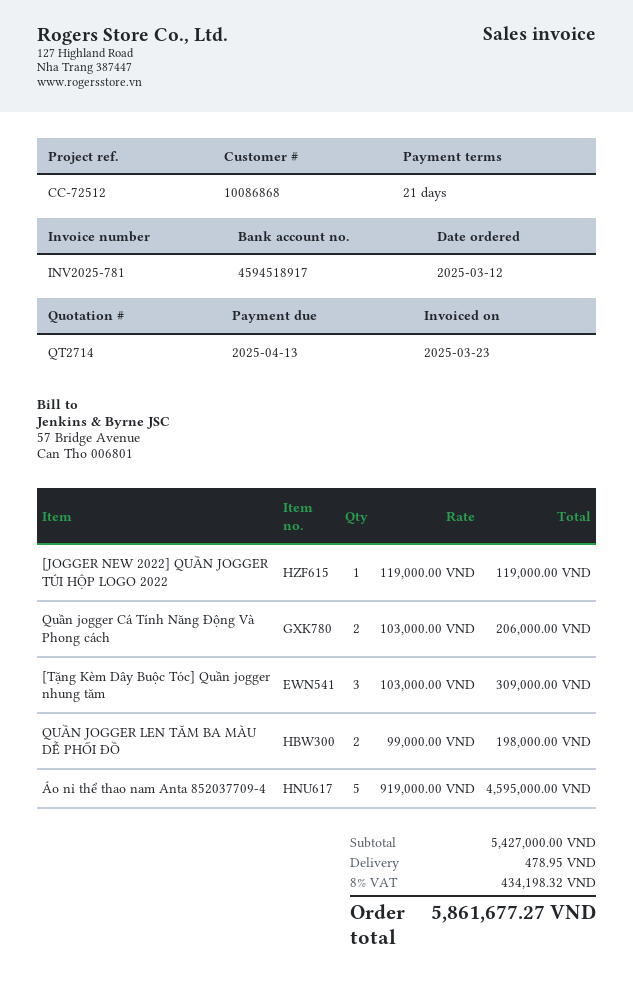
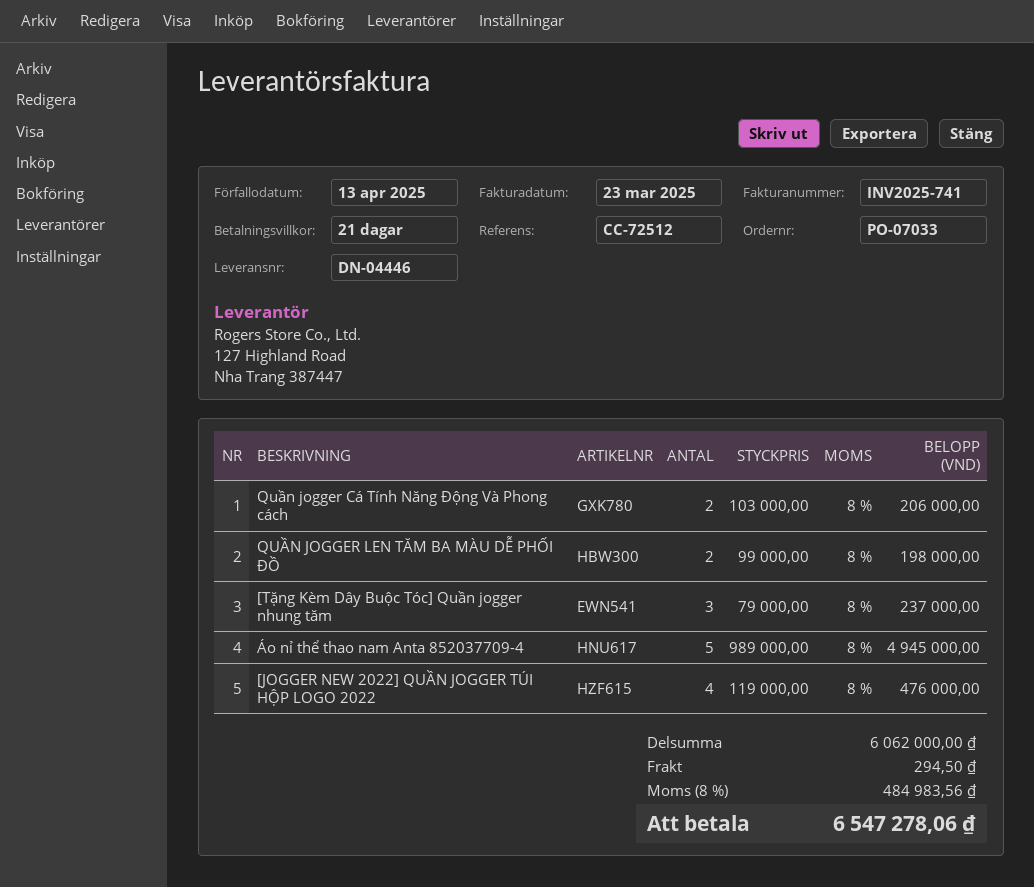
invoice number: INV2025-781 -> INV2025-741
[JOGGER NEW 2022] QUẦN JOGGER TÚI HỘP LOGO 2022: 1 x 119000.00 = 119000.00 -> 4 x 119000.00 = 476000.00
[Tặng Kèm Dây Buộc Tóc] Quần jogger nhung tăm: 3 x 103000.00 = 309000.00 -> 3 x 79000.00 = 237000.00
Áo nỉ thể thao nam Anta 852037709-4: 5 x 919000.00 = 4595000.00 -> 5 x 989000.00 = 4945000.00
subtotal: 5427000.00 -> 6062000.00
shipping: 478.95 -> 294.50
tax: 8% = 434198.32 -> 8% = 484983.56
total: 5861677.27 -> 6547278.06

